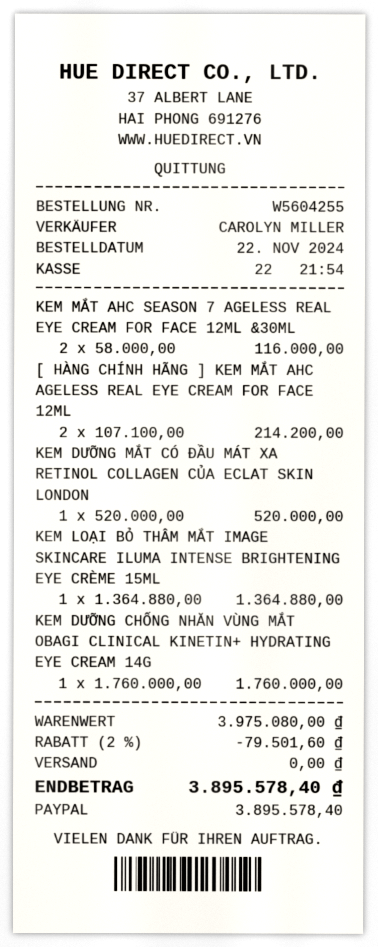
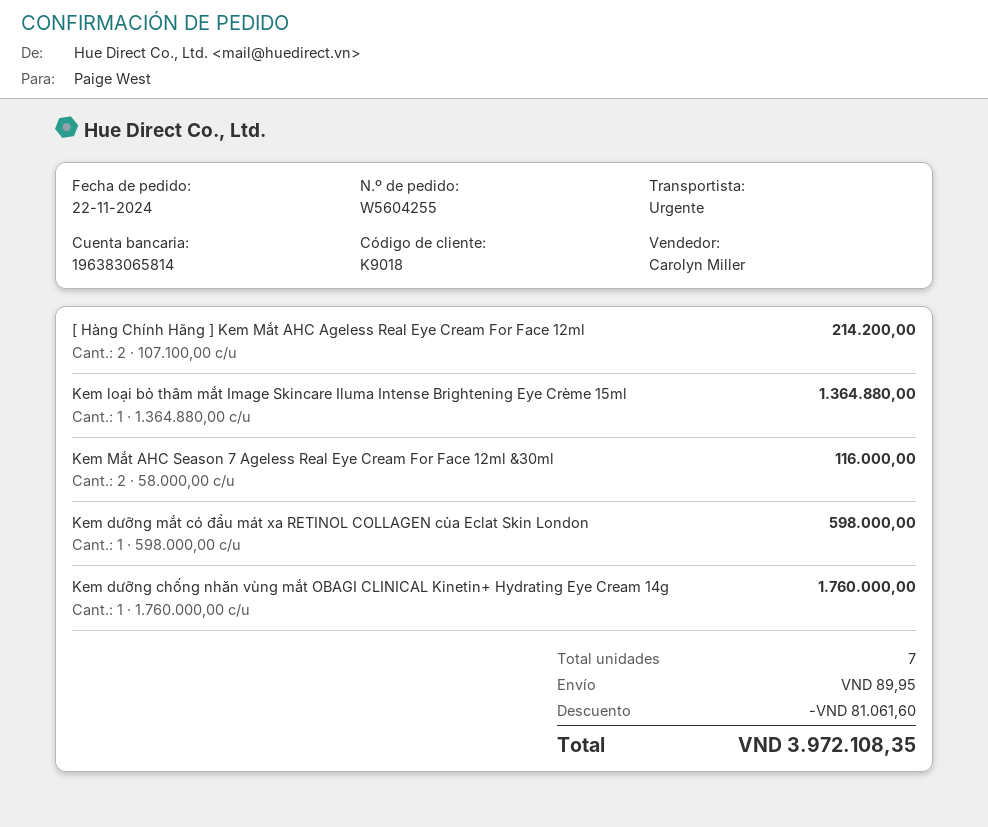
KEM DƯỠNG MẮT CÓ ĐẦU MÁT XA RETINOL COLLAGEN CỦA ECLAT SKIN LONDON: 1 x 520000.00 = 520000.00 -> 1 x 598000.00 = 598000.00
discount: 79501.60 -> 81061.60
shipping: 0.00 -> 89.95
total: 3895578.40 -> 3972108.35

